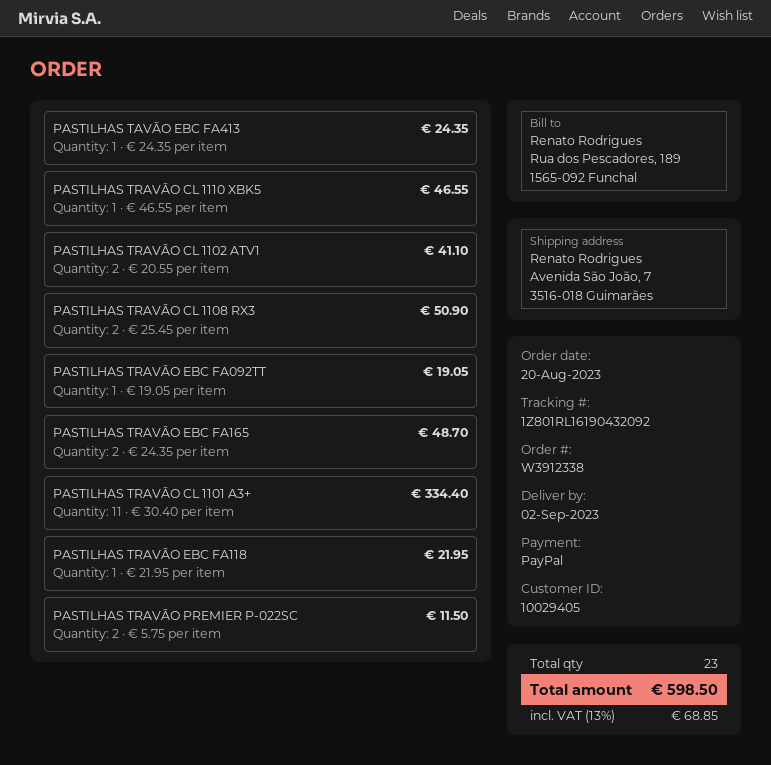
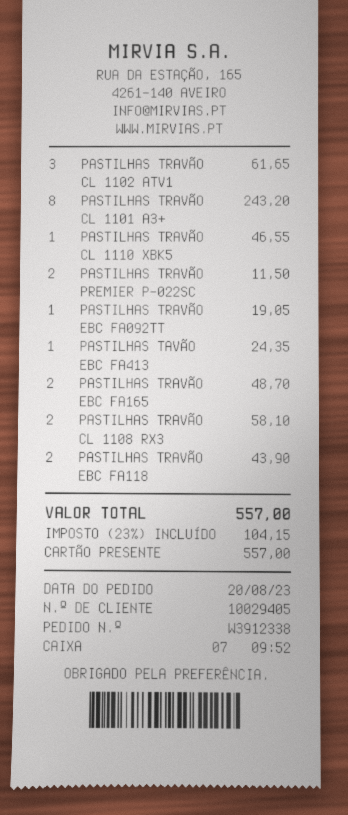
payment method: PayPal -> gift card
PASTILHAS TRAVÃO CL 1102 ATV1: 2 for 41.10 -> 3 for 61.65
PASTILHAS TRAVÃO CL 1108 RX3: 2 for 50.90 -> 2 for 58.10
PASTILHAS TRAVÃO CL 1101 A3+: 11 for 334.40 -> 8 for 243.20
PASTILHAS TRAVÃO EBC FA118: 1 for 21.95 -> 2 for 43.90
tax: 13% = 68.85 -> 23% = 104.15
total: 598.50 -> 557.00

